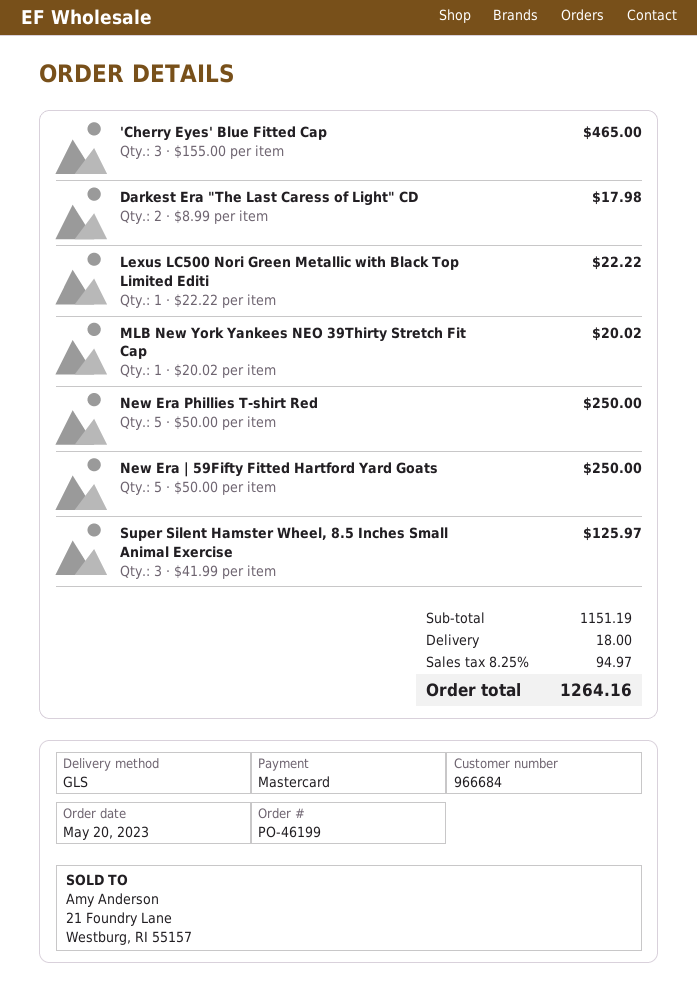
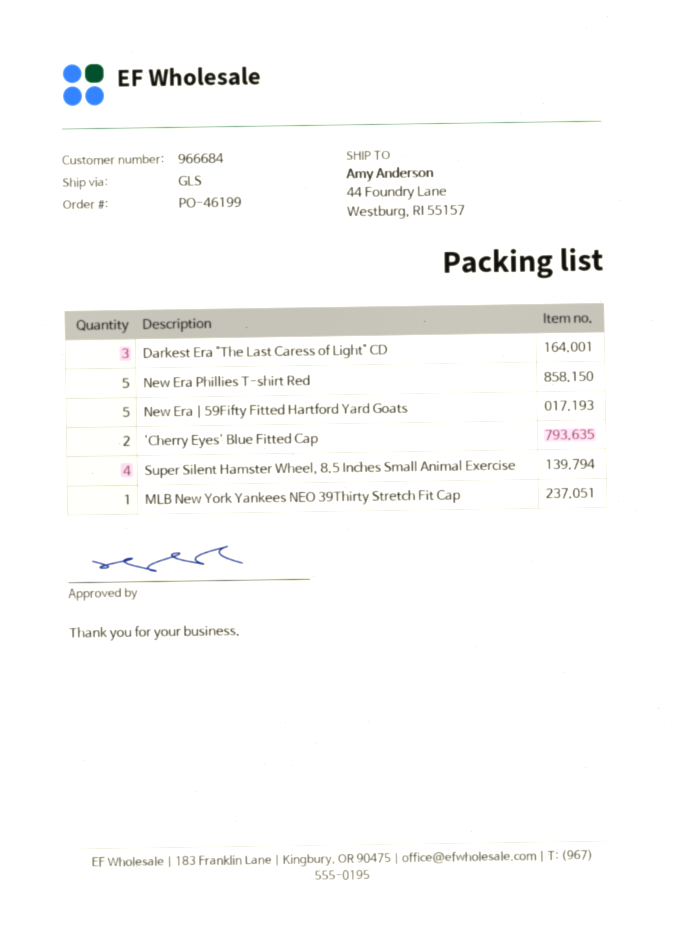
'Cherry Eyes' Blue Fitted Cap: 3 -> 2
Darkest Era "The Last Caress of Light" CD: 2 -> 3
Lexus LC500 Nori Green Metallic with Black Top Limited Editi: 1 -> none
Super Silent Hamster Wheel, 8.5 Inches Small Animal Exercise: 3 -> 4

